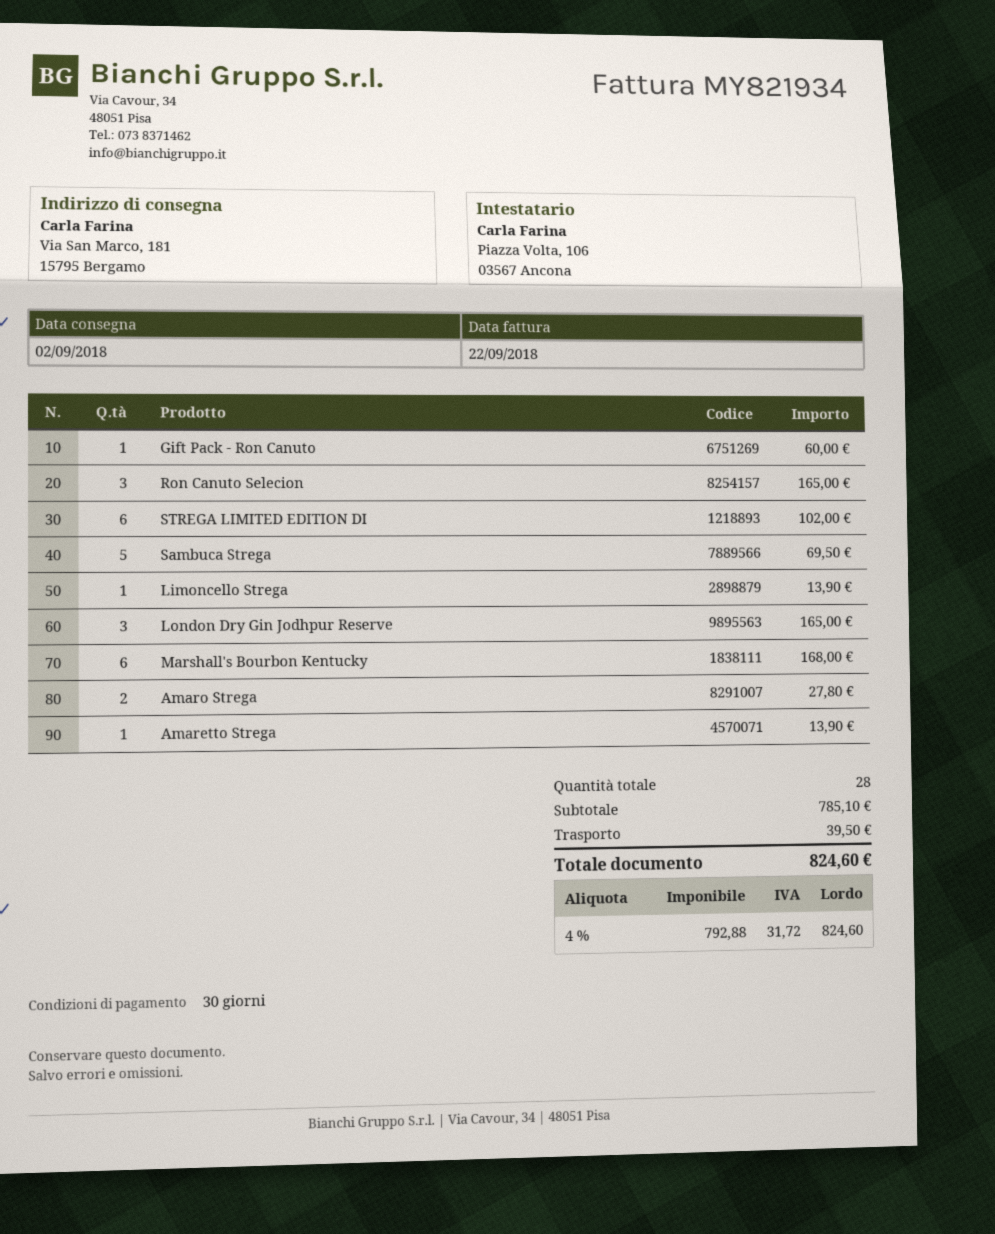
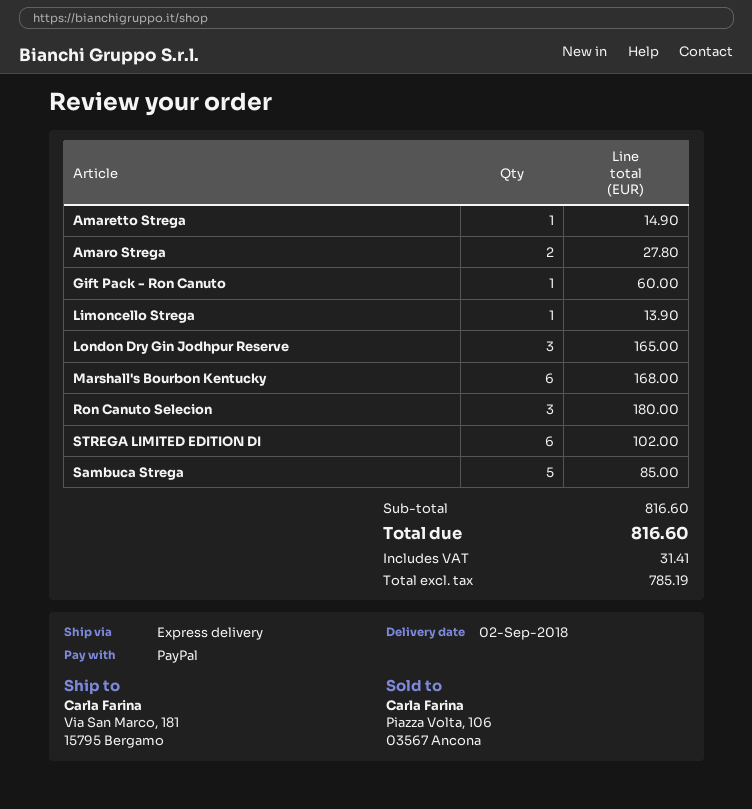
Ron Canuto Selecion: 3 for 165.00 -> 3 for 180.00
Sambuca Strega: 5 for 69.50 -> 5 for 85.00
Amaretto Strega: 1 for 13.90 -> 1 for 14.90
subtotal: 785.10 -> 816.60
shipping: 39.50 -> none
net: 792.88 -> 785.19
tax: 31.72 -> 31.41
total: 824.60 -> 816.60

